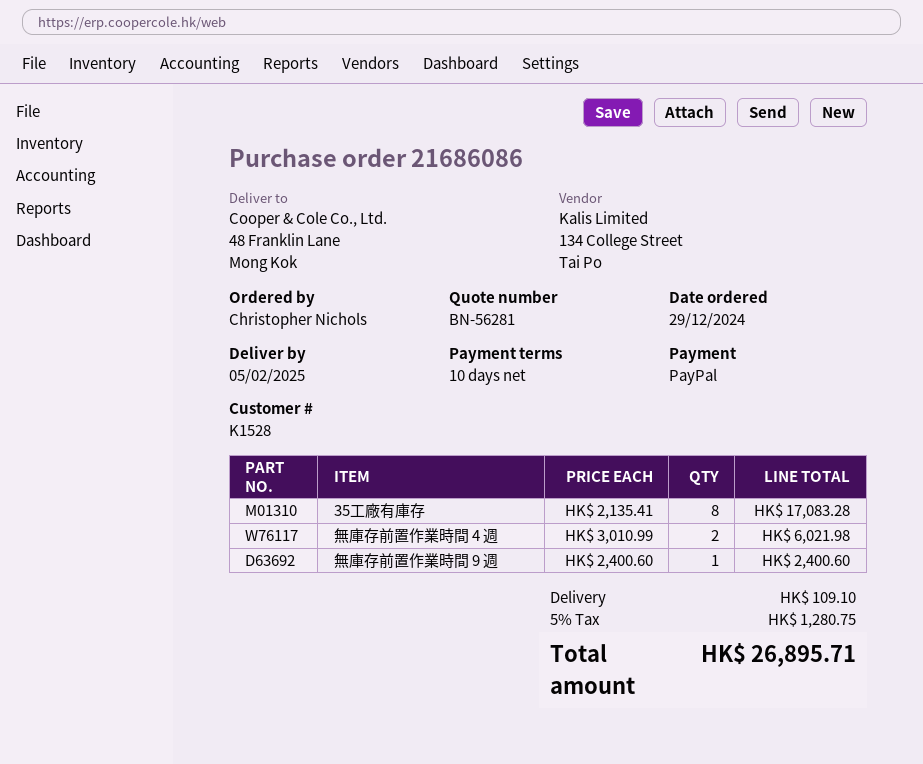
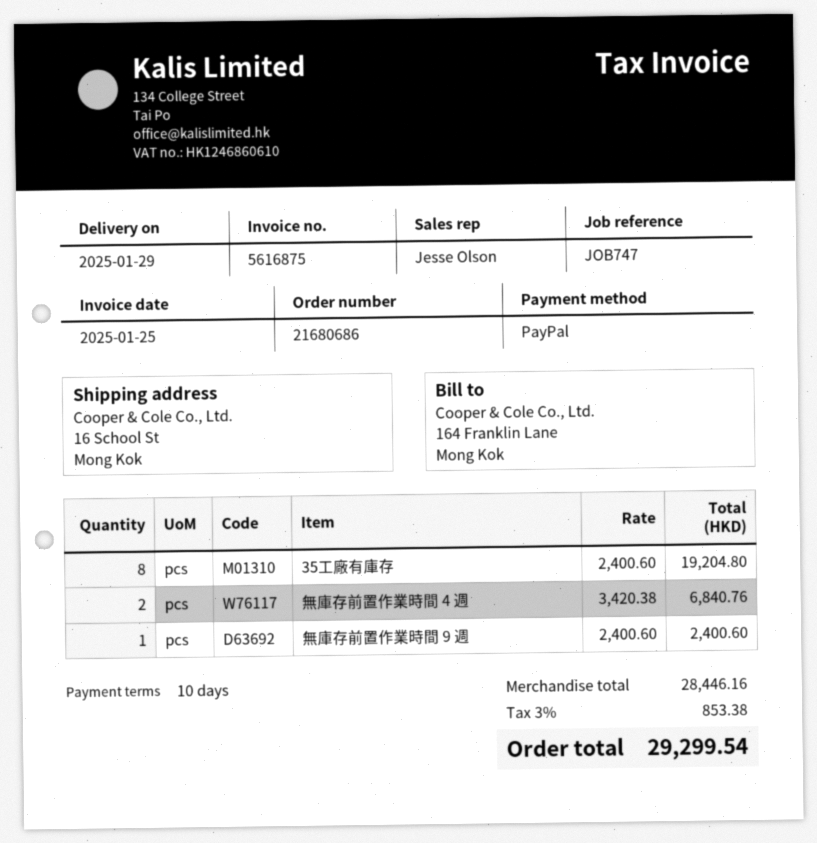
order number: 21686086 -> 21680686
delivery date: 2025-02-05 -> 2025-01-29
ship to: 48 Franklin Lane, Mong Kok -> 16 School St, Mong Kok
35工廠有庫存: 8 x 2135.41 = 17083.28 -> 8 x 2400.60 = 19204.80
無庫存前置作業時間 4 週: 2 x 3010.99 = 6021.98 -> 2 x 3420.38 = 6840.76
shipping: 109.10 -> none
tax: 5% = 1280.75 -> 3% = 853.38
total: 26895.71 -> 29299.54

